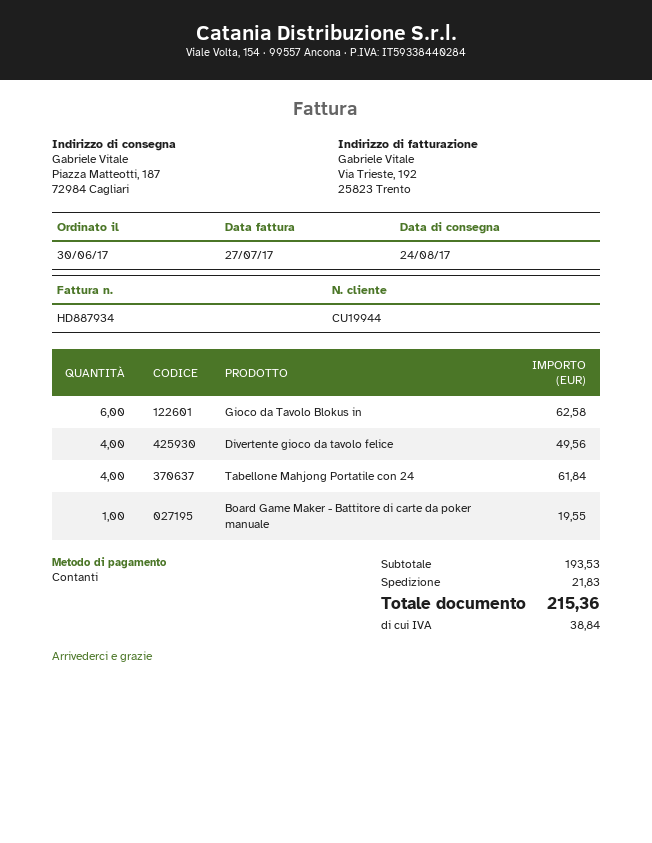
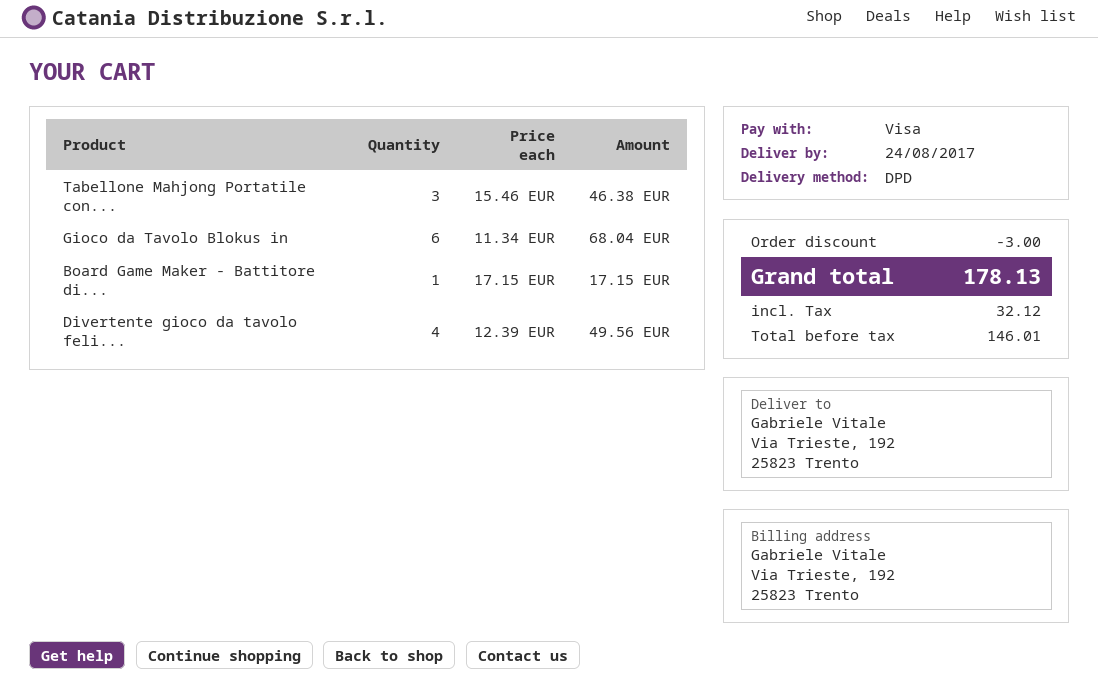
payment method: cash -> Visa
ship to: Piazza Matteotti, 187, 72984 Cagliari -> Via Trieste, 192, 25823 Trento
Gioco da Tavolo Blokus in: 6 for 62.58 -> 6 for 68.04
Tabellone Mahjong Portatile con 24: 4 for 61.84 -> 3 for 46.38
Board Game Maker - Battitore di carte da poker manuale: 1 for 19.55 -> 1 for 17.15
discount: none -> 3.00
shipping: 21.83 -> none
tax: 38.84 -> 32.12
total: 215.36 -> 178.13

